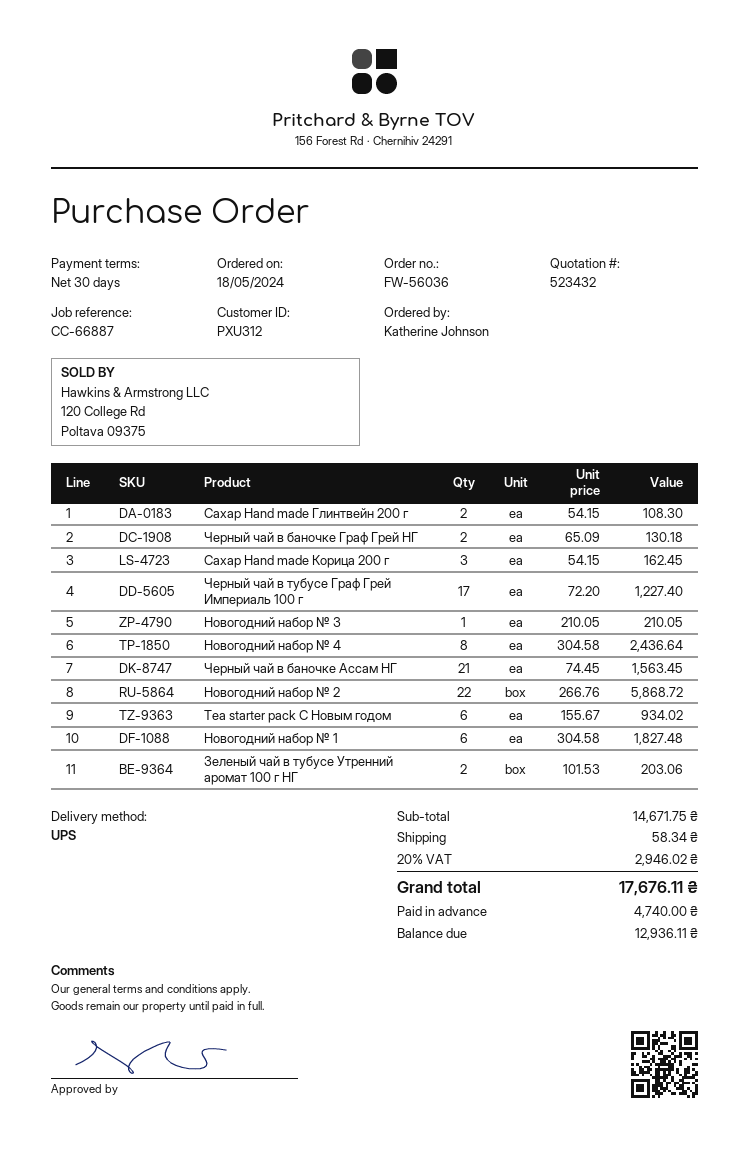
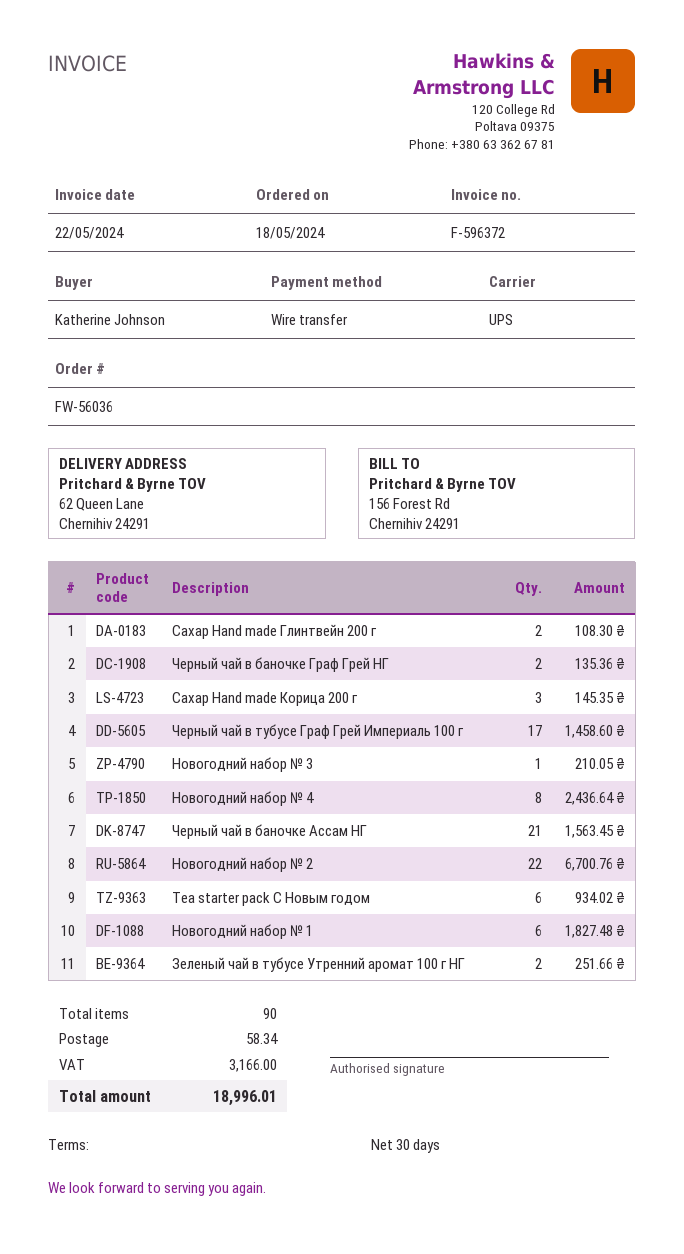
Черный чай в баночке Граф Грей НГ: 2 for 130.18 -> 2 for 135.36
Сахар Hand made Корица 200 г: 3 for 162.45 -> 3 for 145.35
Черный чай в тубусе Граф Грей Империаль 100 г: 17 for 1227.40 -> 17 for 1458.60
Новогодний набор № 2: 22 for 5868.72 -> 22 for 6700.76
Зеленый чай в тубусе Утренний аромат 100 г НГ: 2 for 203.06 -> 2 for 251.66
tax: 2946.02 -> 3166.00
total: 17676.11 -> 18996.01

